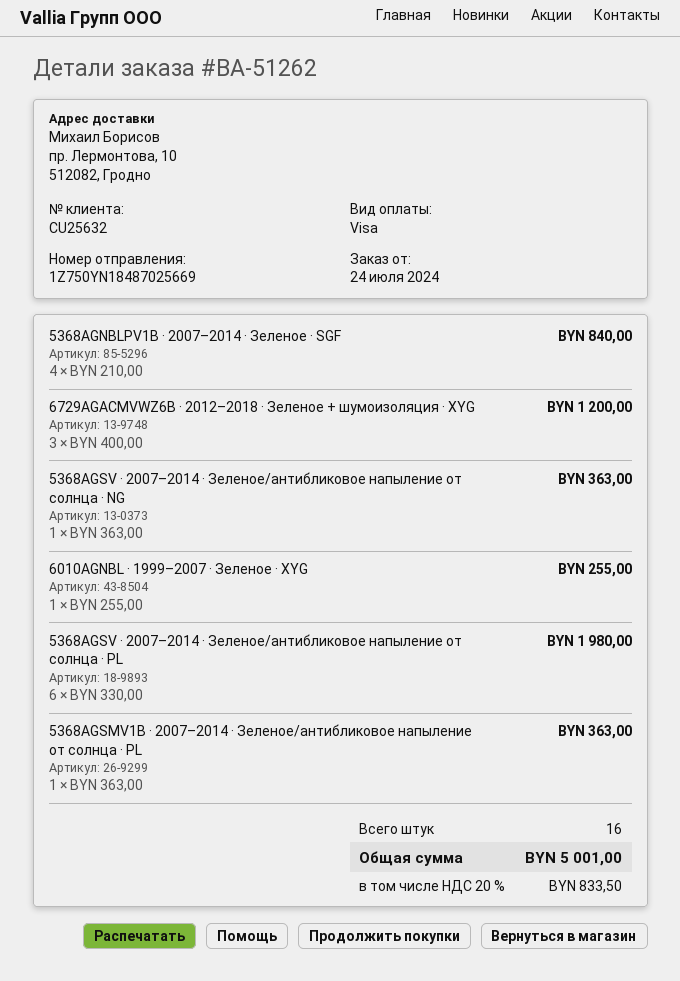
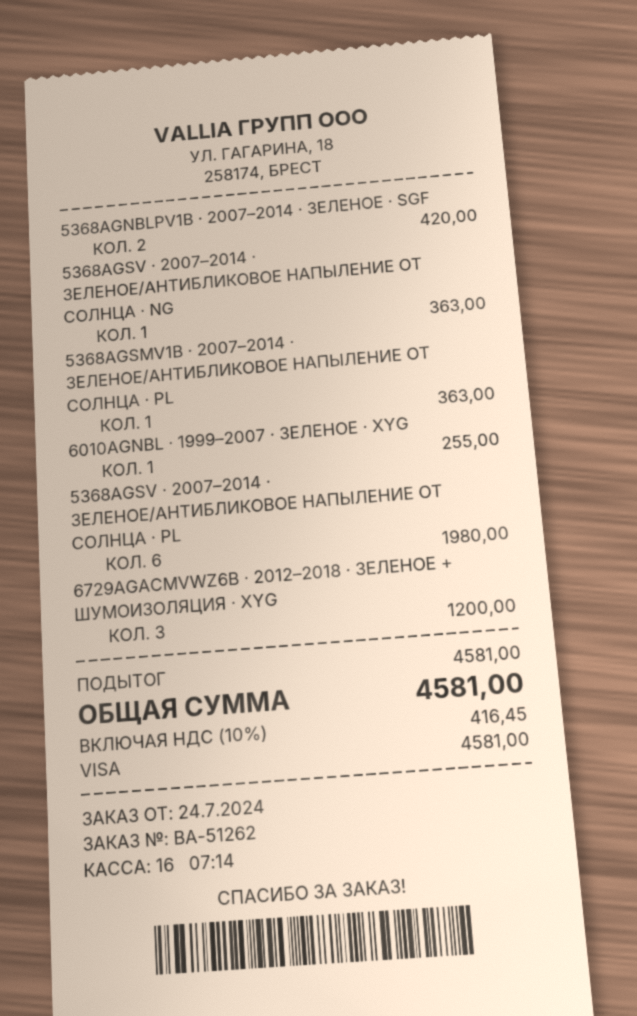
5368AGNBLPV1B · 2007–2014 · Зеленое · SGF: 4 for 840.00 -> 2 for 420.00
tax: 20% = 833.50 -> 10% = 416.45
total: 5001.00 -> 4581.00

